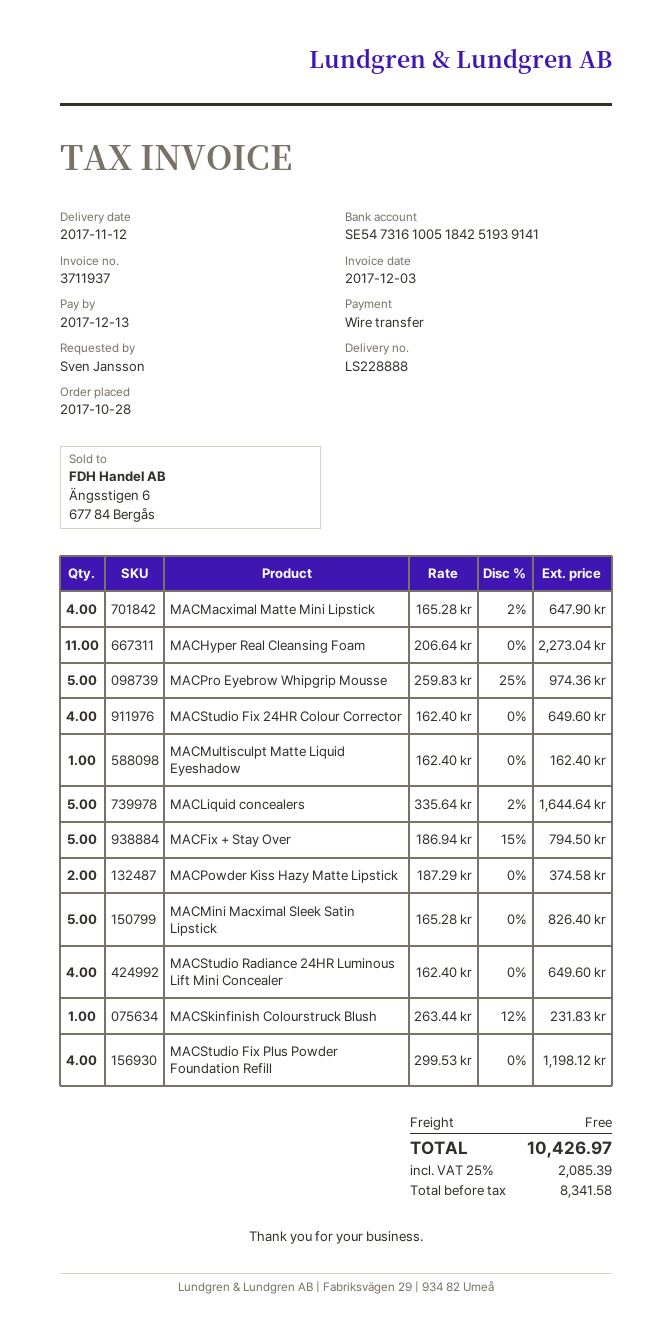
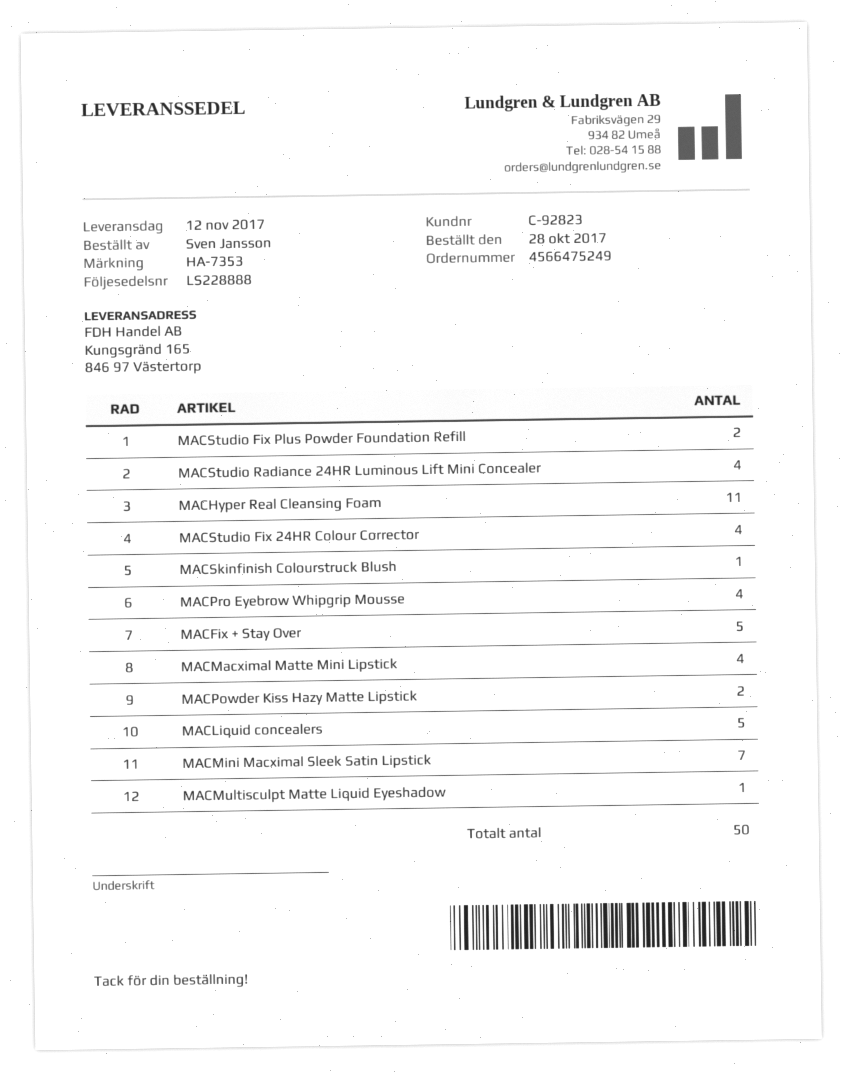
MACPro Eyebrow Whipgrip Mousse: 5 -> 4
MACMini Macximal Sleek Satin Lipstick: 5 -> 7
MACStudio Fix Plus Powder Foundation Refill: 4 -> 2

